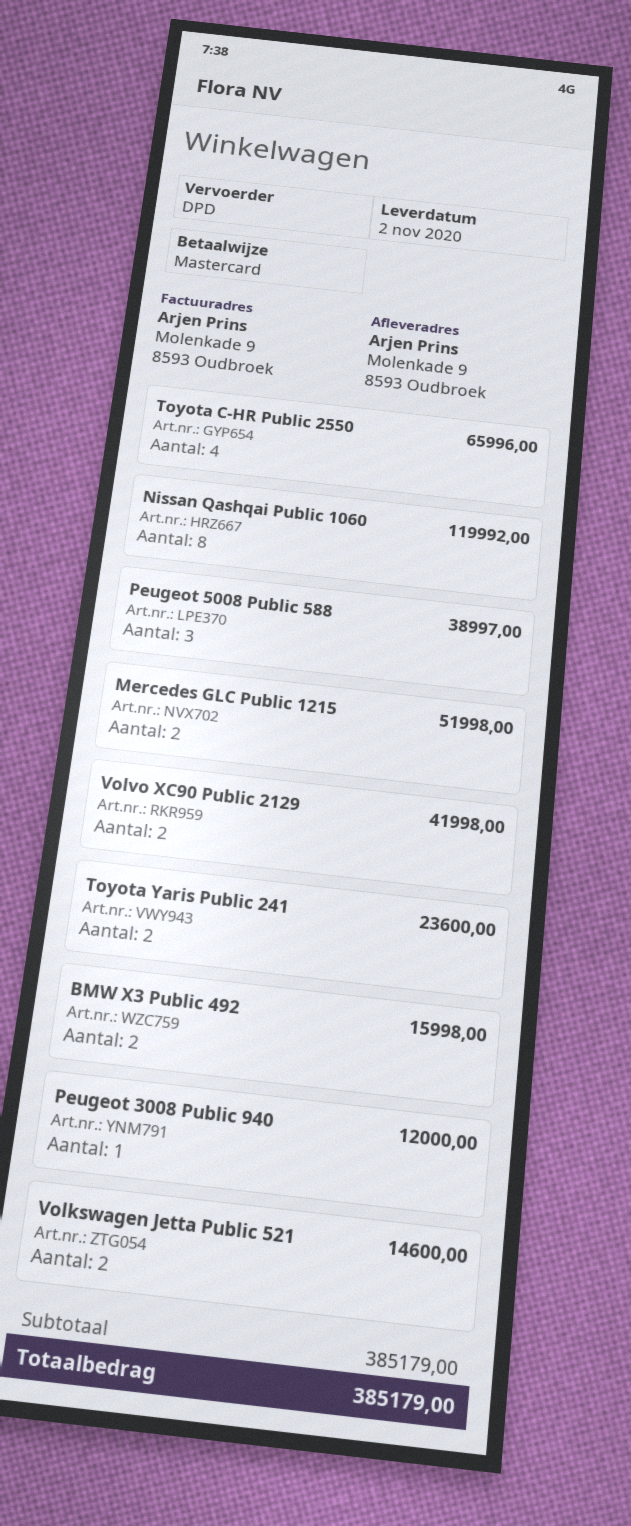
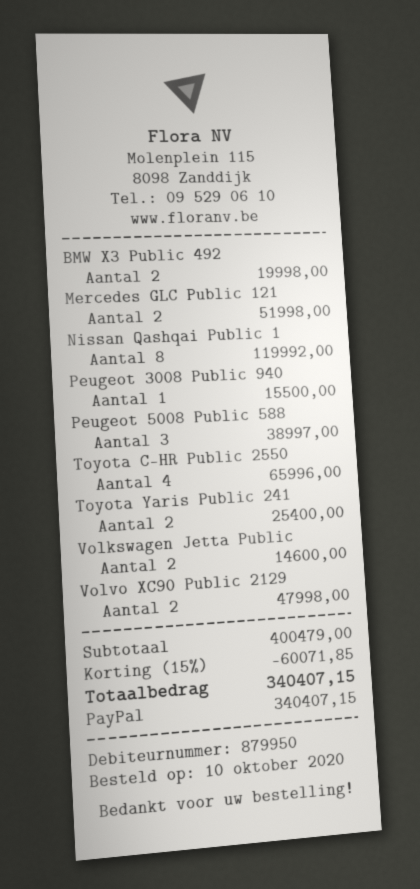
payment method: Mastercard -> PayPal
Volvo XC90 Public 2129: 2 for 41998.00 -> 2 for 47998.00
Toyota Yaris Public 241: 2 for 23600.00 -> 2 for 25400.00
BMW X3 Public 492: 2 for 15998.00 -> 2 for 19998.00
Peugeot 3008 Public 940: 1 for 12000.00 -> 1 for 15500.00
subtotal: 385179.00 -> 400479.00
discount: none -> 15% = 60071.85
total: 385179.00 -> 340407.15

